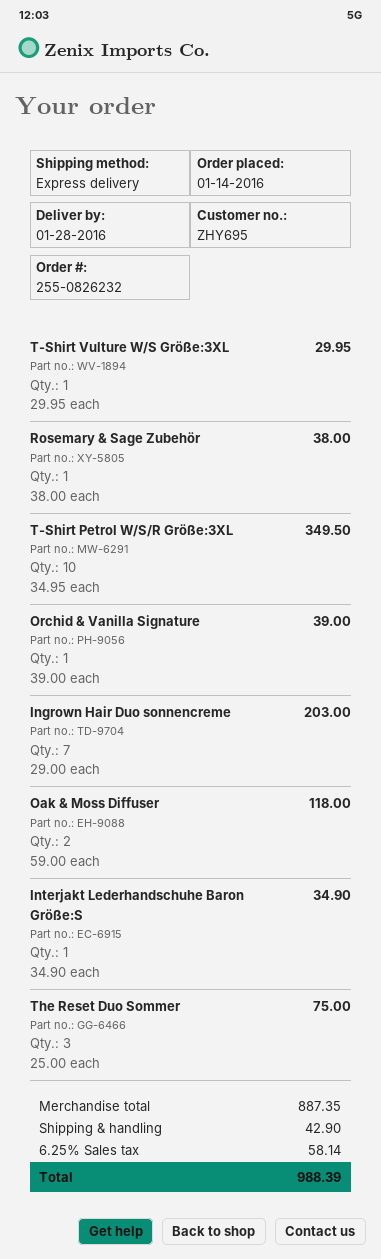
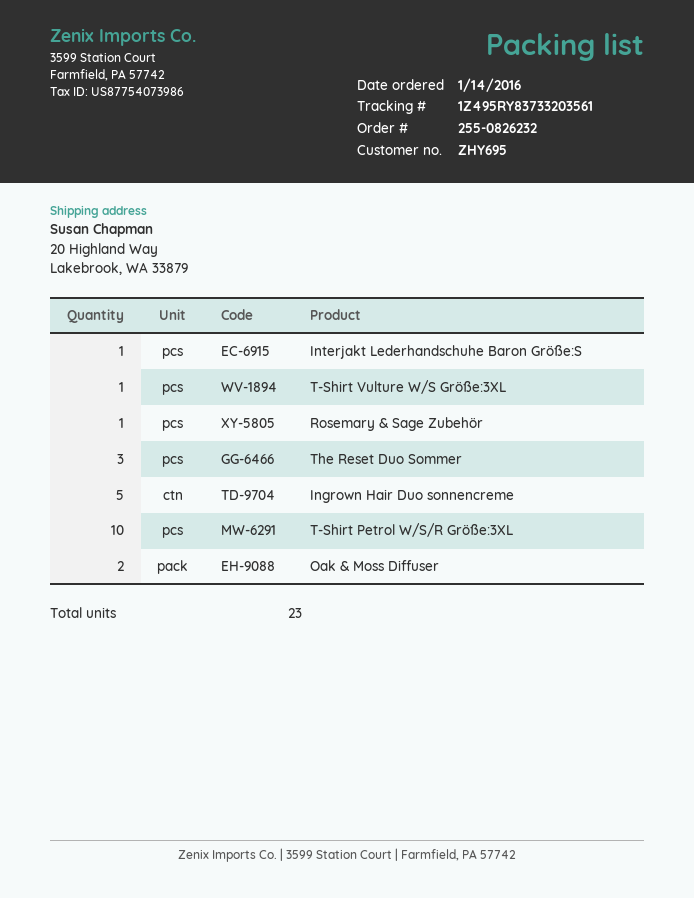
Orchid & Vanilla Signature: 1 -> none
Ingrown Hair Duo sonnencreme: 7 -> 5

